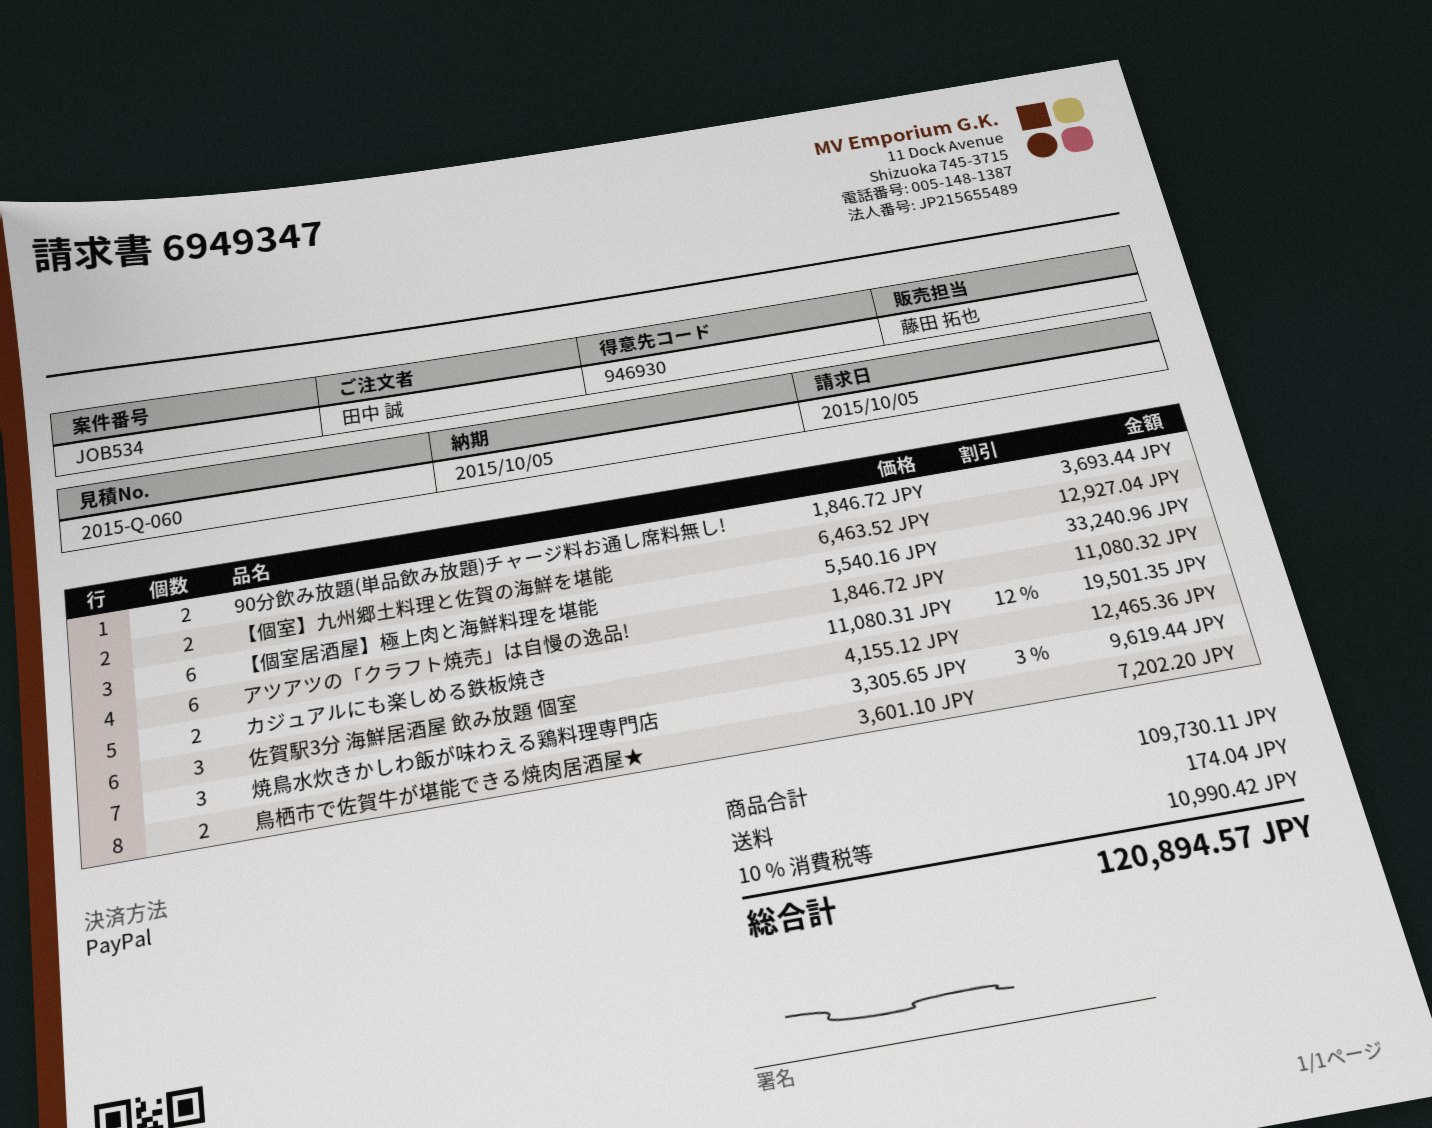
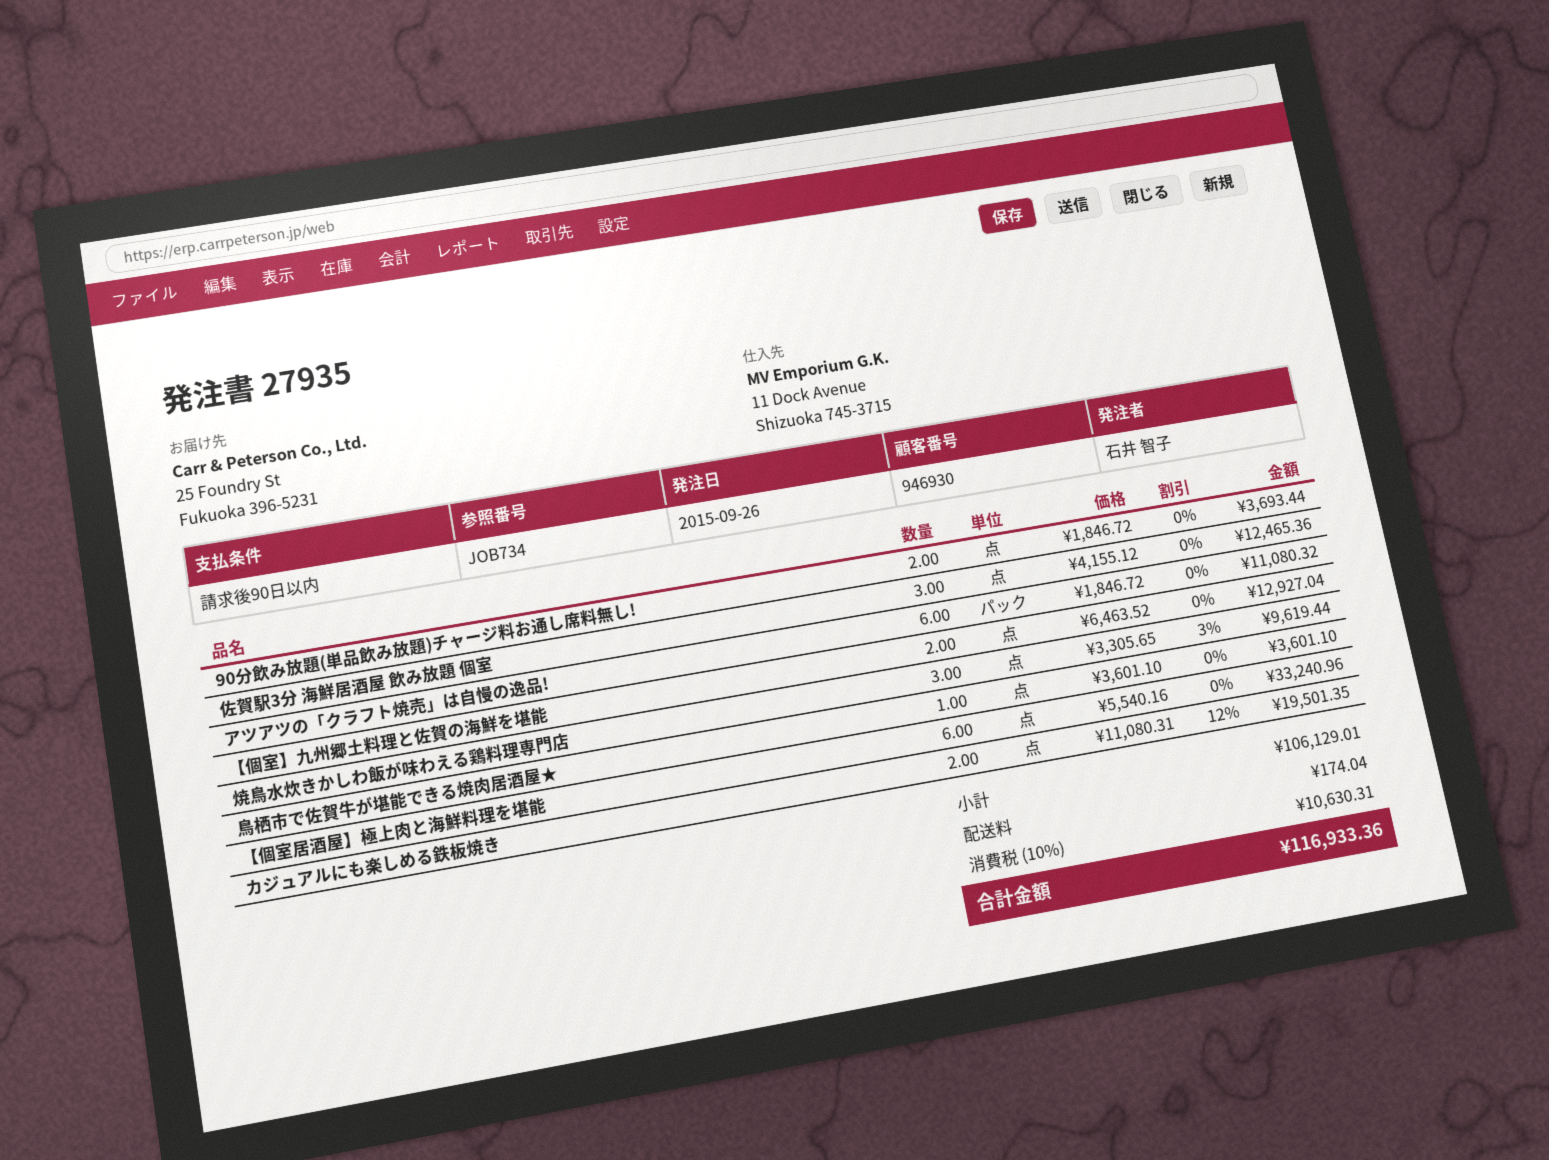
reference: JOB534 -> JOB734
ordered by: 田中 誠 -> 石井 智子
鳥栖市で佐賀牛が堪能できる焼肉居酒屋★: 2 x 3601.10 = 7202.20 -> 1 x 3601.10 = 3601.10
subtotal: 109730.11 -> 106129.01
tax: 10% = 10990.42 -> 10% = 10630.31
total: 120894.57 -> 116933.36

